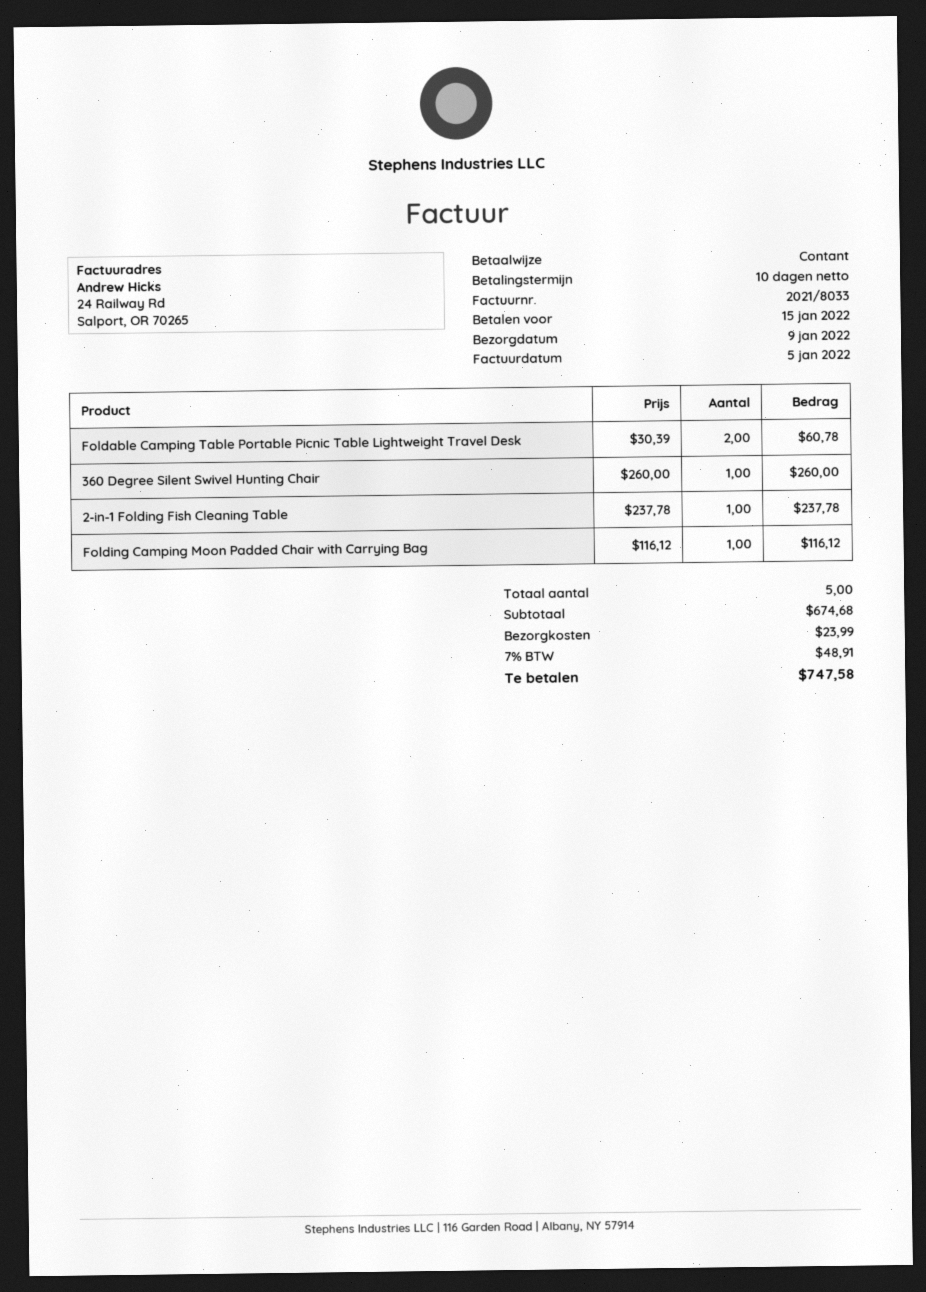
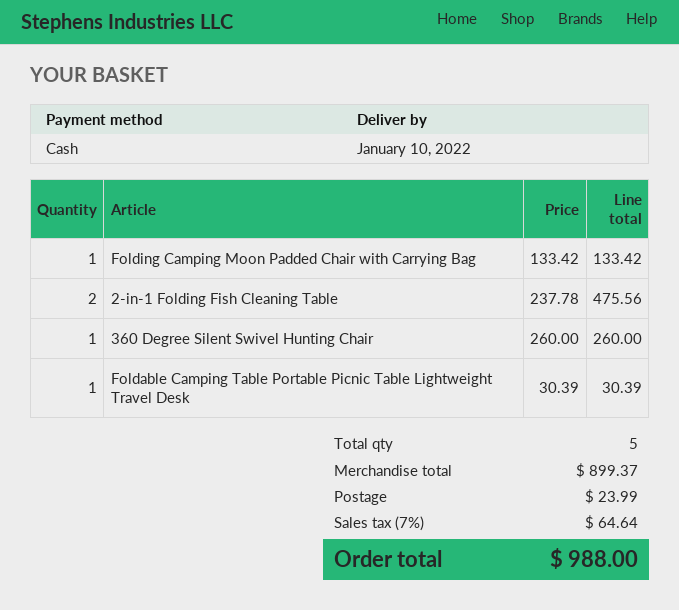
delivery date: 2022-01-09 -> 2022-01-10
Foldable Camping Table Portable Picnic Table Lightweight Travel Desk: 2 x 30.39 = 60.78 -> 1 x 30.39 = 30.39
2-in-1 Folding Fish Cleaning Table: 1 x 237.78 = 237.78 -> 2 x 237.78 = 475.56
Folding Camping Moon Padded Chair with Carrying Bag: 1 x 116.12 = 116.12 -> 1 x 133.42 = 133.42
subtotal: 674.68 -> 899.37
tax: 7% = 48.91 -> 7% = 64.64
total: 747.58 -> 988.00

